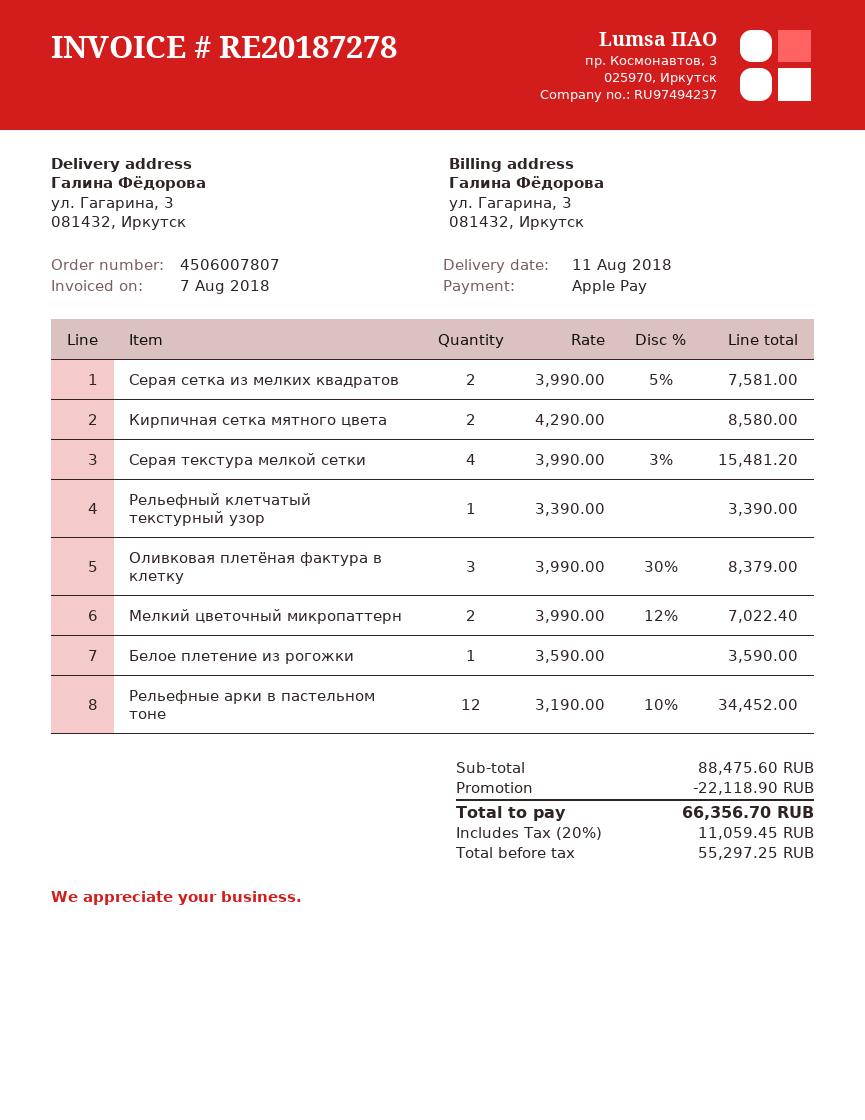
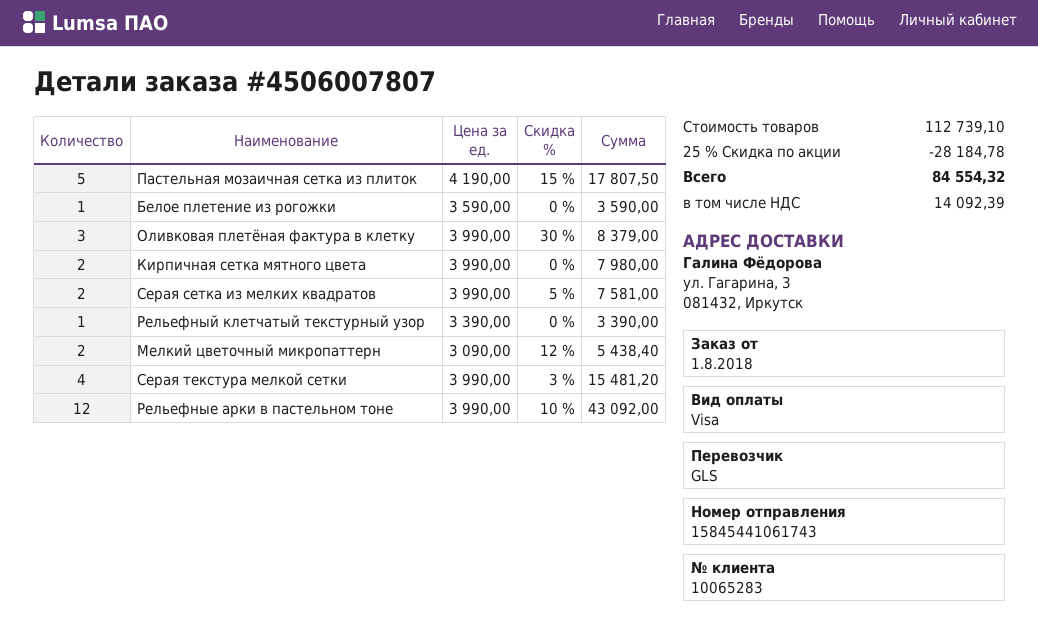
payment method: Apple Pay -> Visa
Кирпичная сетка мятного цвета: 2 x 4290.00 = 8580.00 -> 2 x 3990.00 = 7980.00
Мелкий цветочный микропаттерн: 2 x 3990.00 - 12% = 7022.40 -> 2 x 3090.00 - 12% = 5438.40
Рельефные арки в пастельном тоне: 12 x 3190.00 - 10% = 34452.00 -> 12 x 3990.00 - 10% = 43092.00
Пастельная мозаичная сетка из плиток: none -> 5 x 4190.00 - 15% = 17807.50
subtotal: 88475.60 -> 112739.10
discount: 22118.90 -> 28184.78
tax: 11059.45 -> 14092.39
total: 66356.70 -> 84554.32

